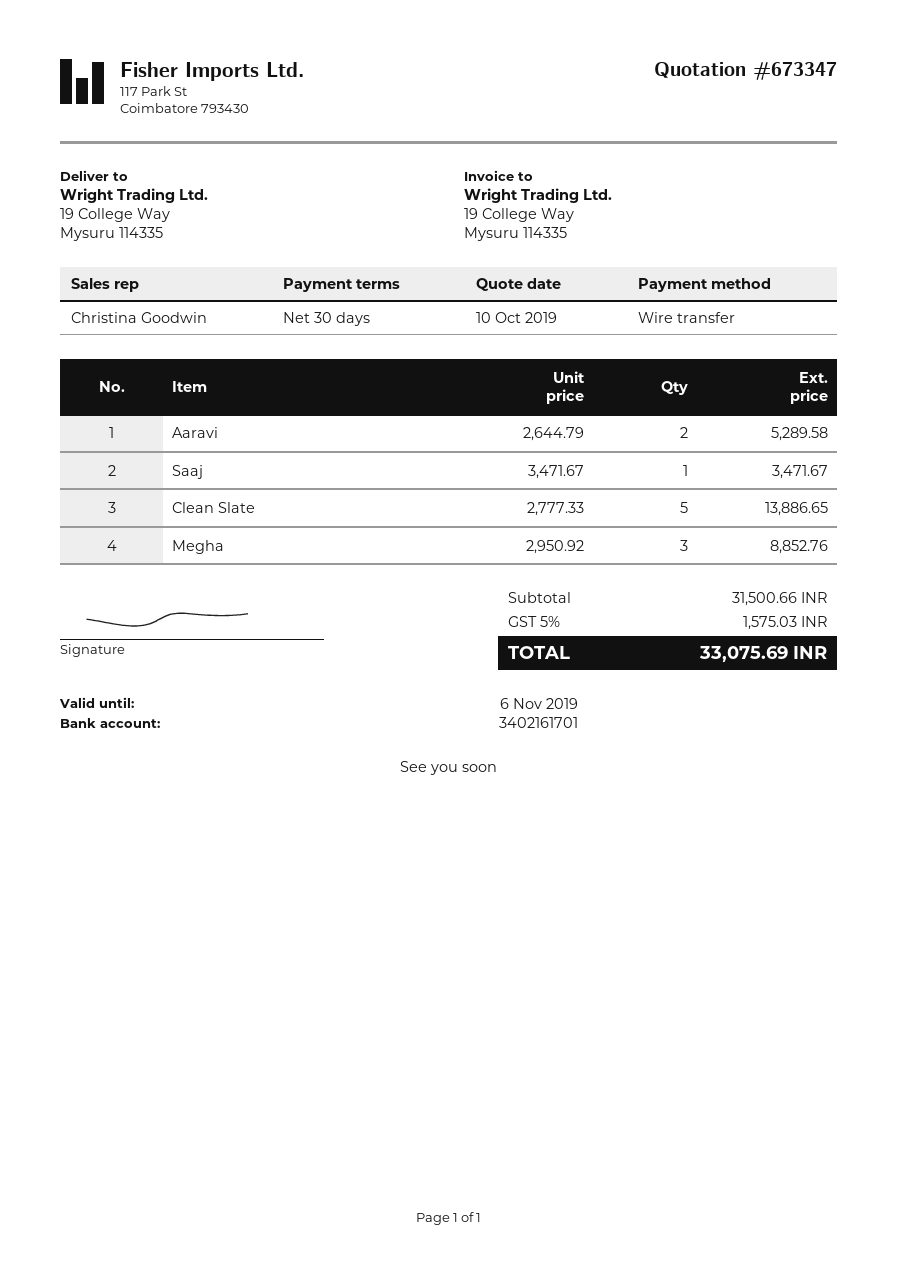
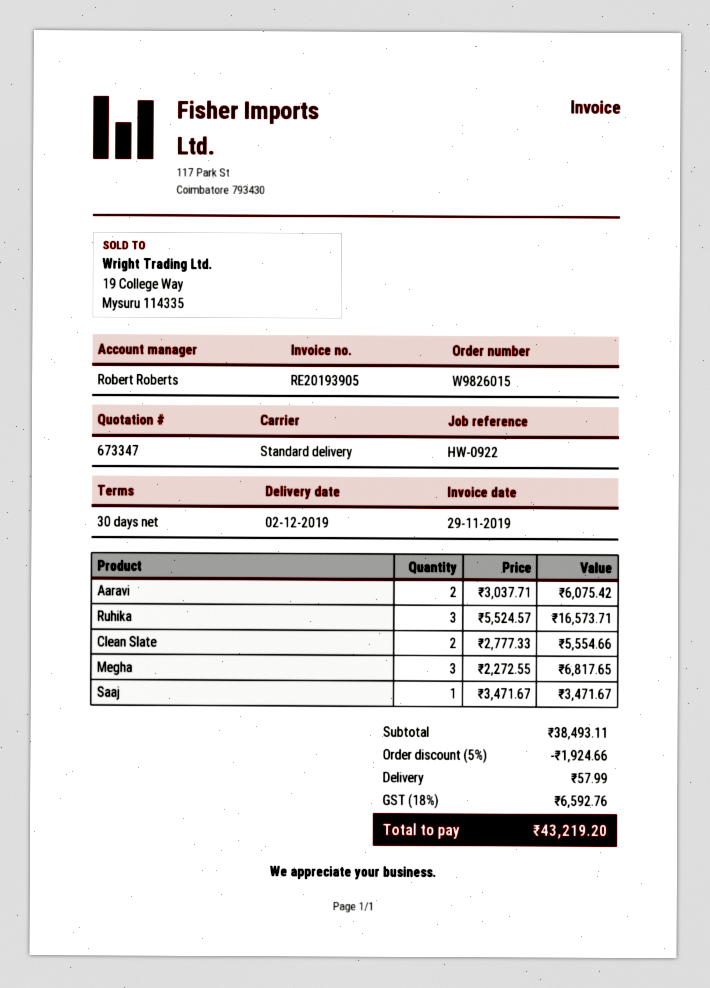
sales rep: Christina Goodwin -> Robert Roberts
Aaravi: 2 x 2644.79 = 5289.58 -> 2 x 3037.71 = 6075.42
Clean Slate: 5 x 2777.33 = 13886.65 -> 2 x 2777.33 = 5554.66
Megha: 3 x 2950.92 = 8852.76 -> 3 x 2272.55 = 6817.65
Ruhika: none -> 3 x 5524.57 = 16573.71
subtotal: 31500.66 -> 38493.11
discount: none -> 5% = 1924.66
shipping: none -> 57.99
tax: 5% = 1575.03 -> 18% = 6592.76
total: 33075.69 -> 43219.20

